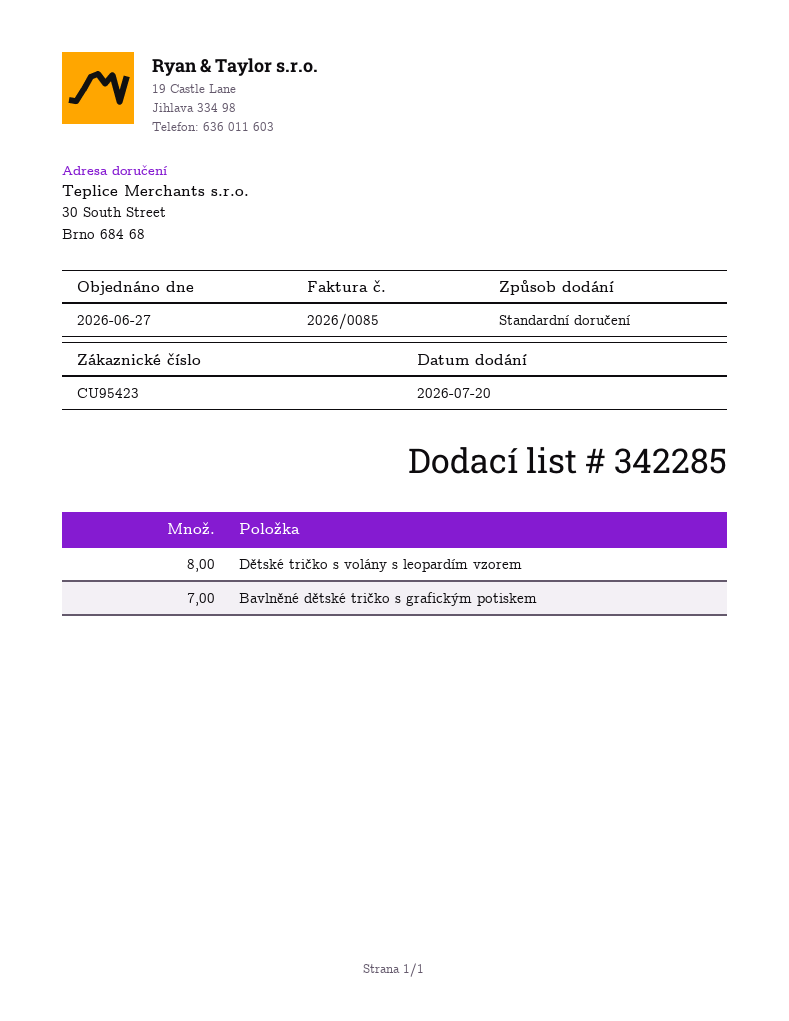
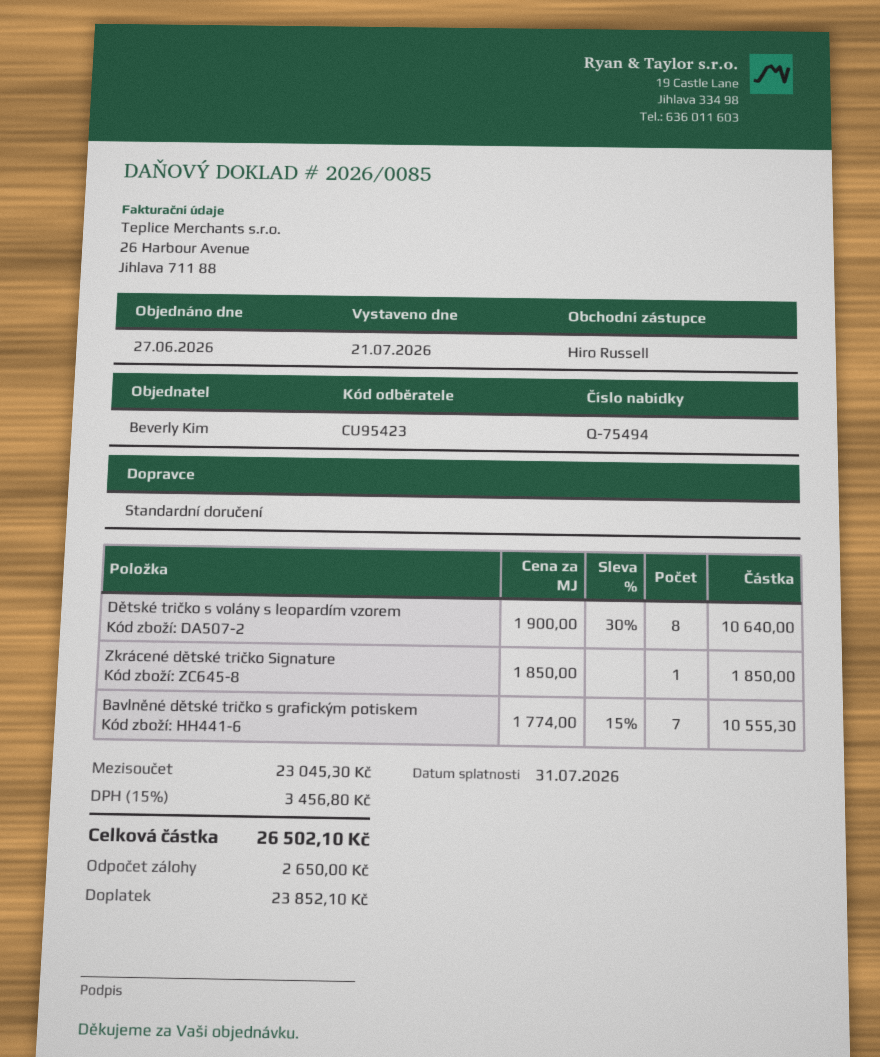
Zkrácené dětské tričko Signature: none -> 1

